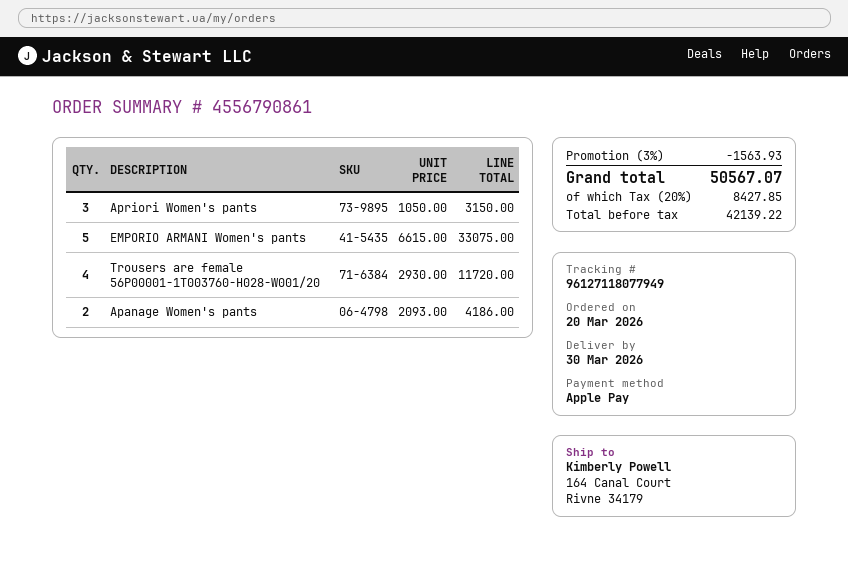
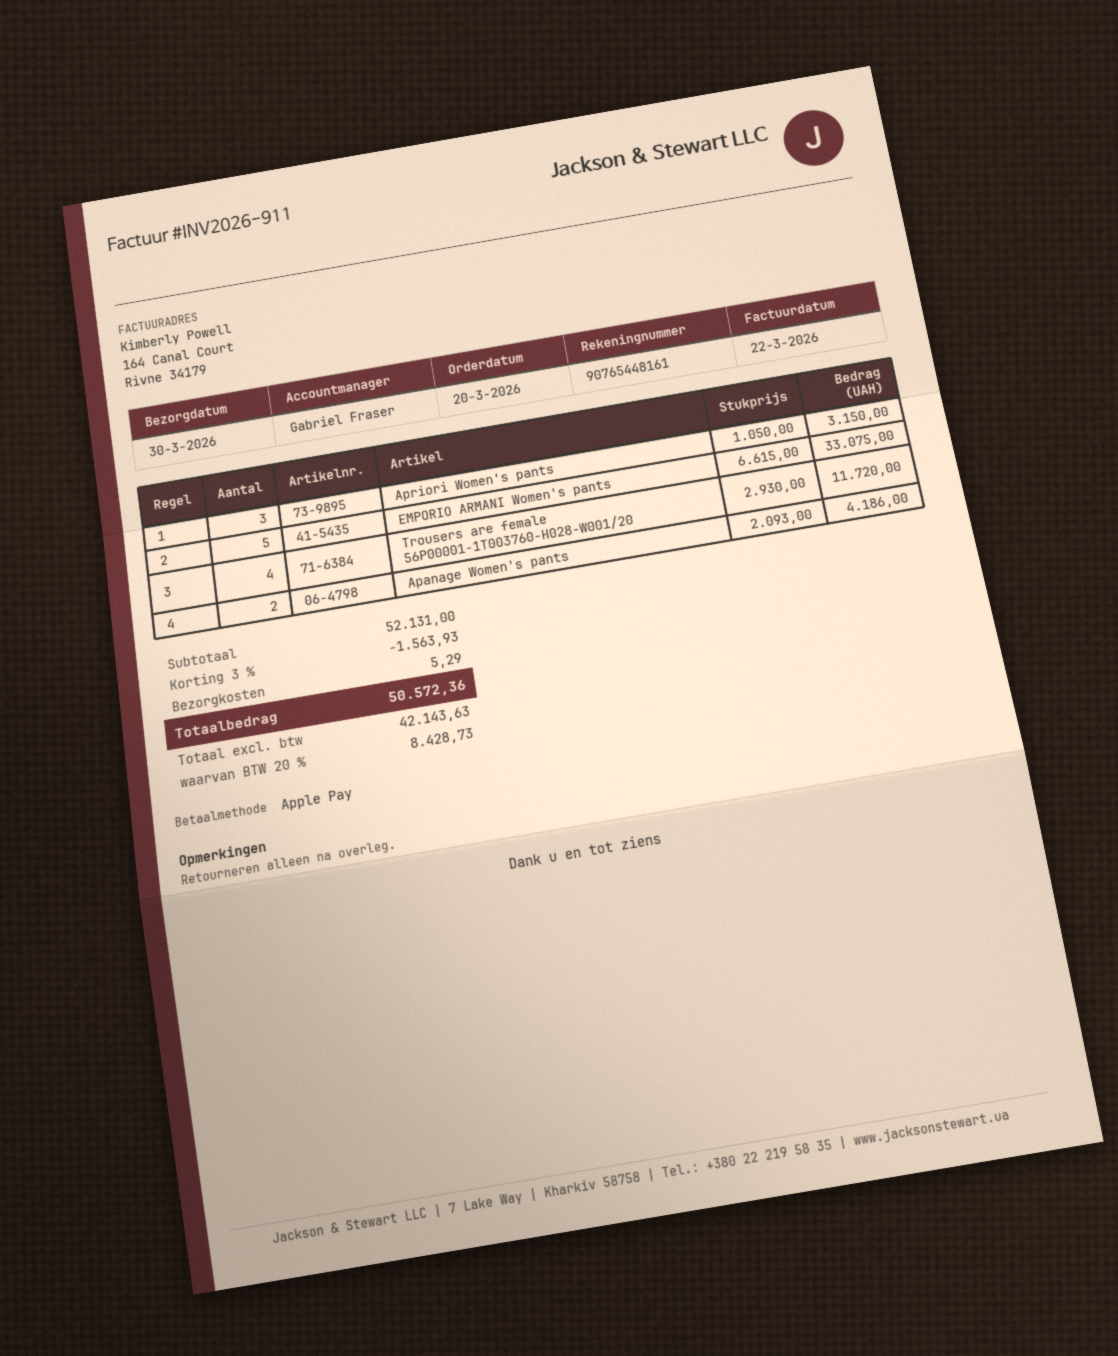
shipping: none -> 5.29
net: 42139.22 -> 42143.63
tax: 20% = 8427.85 -> 20% = 8428.73
total: 50567.07 -> 50572.36

